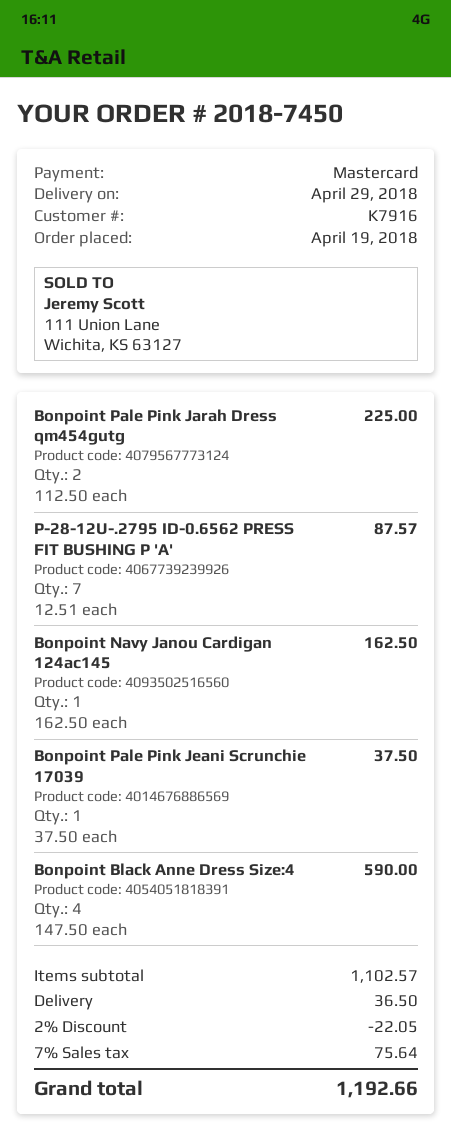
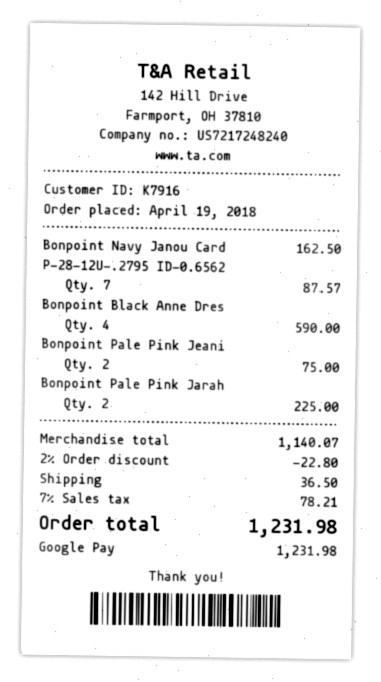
payment method: Mastercard -> Google Pay
Bonpoint Pale Pink Jeani Scrunchie 17039: 1 for 37.50 -> 2 for 75.00
subtotal: 1102.57 -> 1140.07
discount: 2% = 22.05 -> 2% = 22.80
tax: 7% = 75.64 -> 7% = 78.21
total: 1192.66 -> 1231.98

